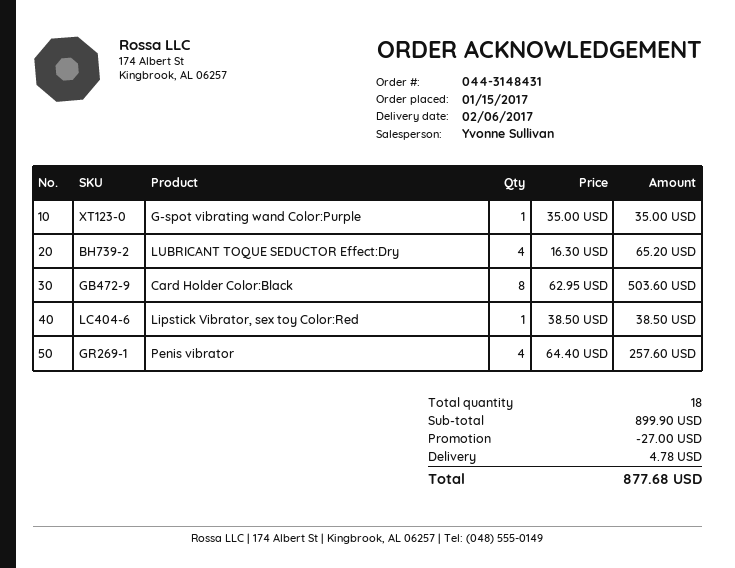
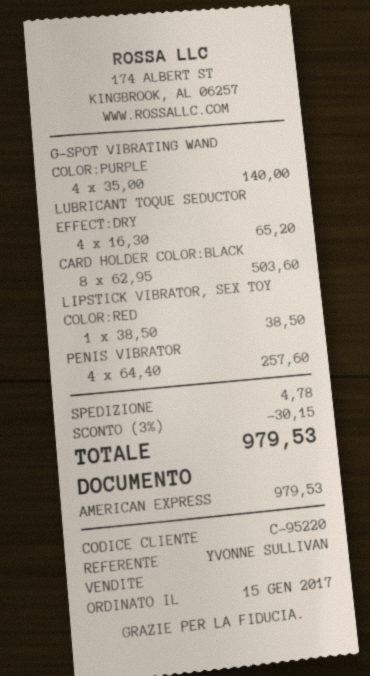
G-spot vibrating wand Color:Purple: 1 x 35.00 = 35.00 -> 4 x 35.00 = 140.00
discount: 27.00 -> 30.15
total: 877.68 -> 979.53

